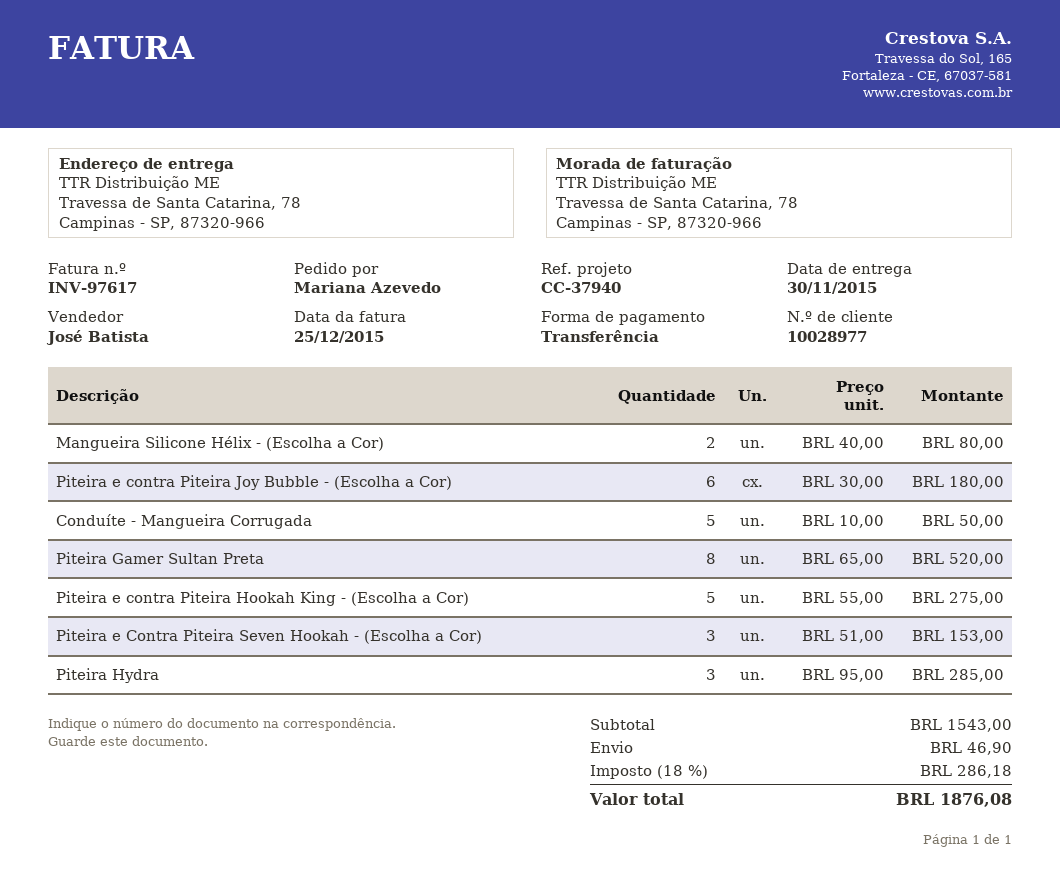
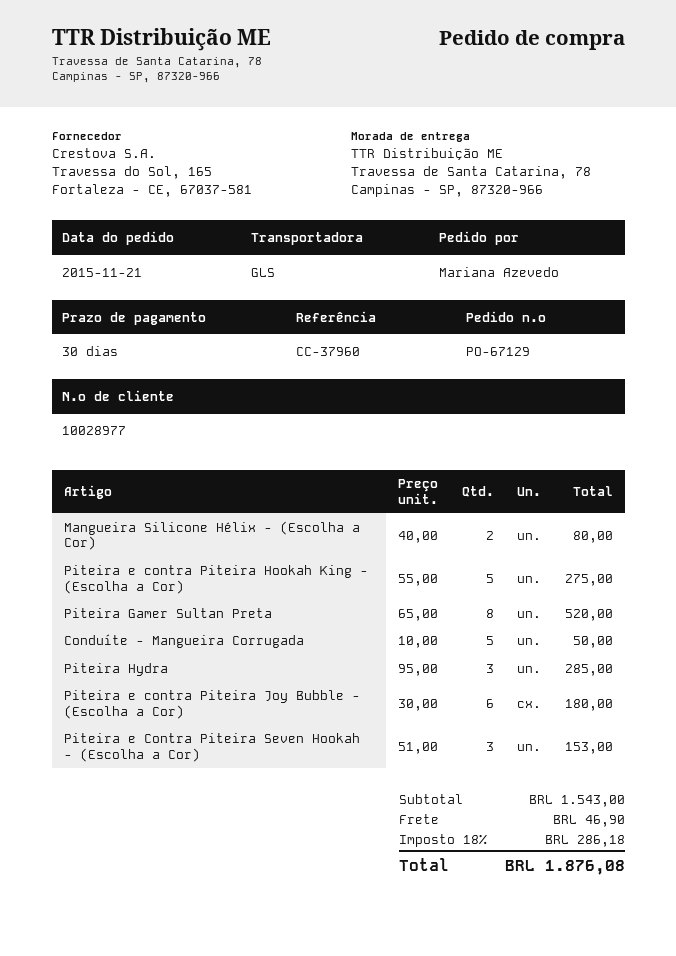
reference: CC-37940 -> CC-37960

